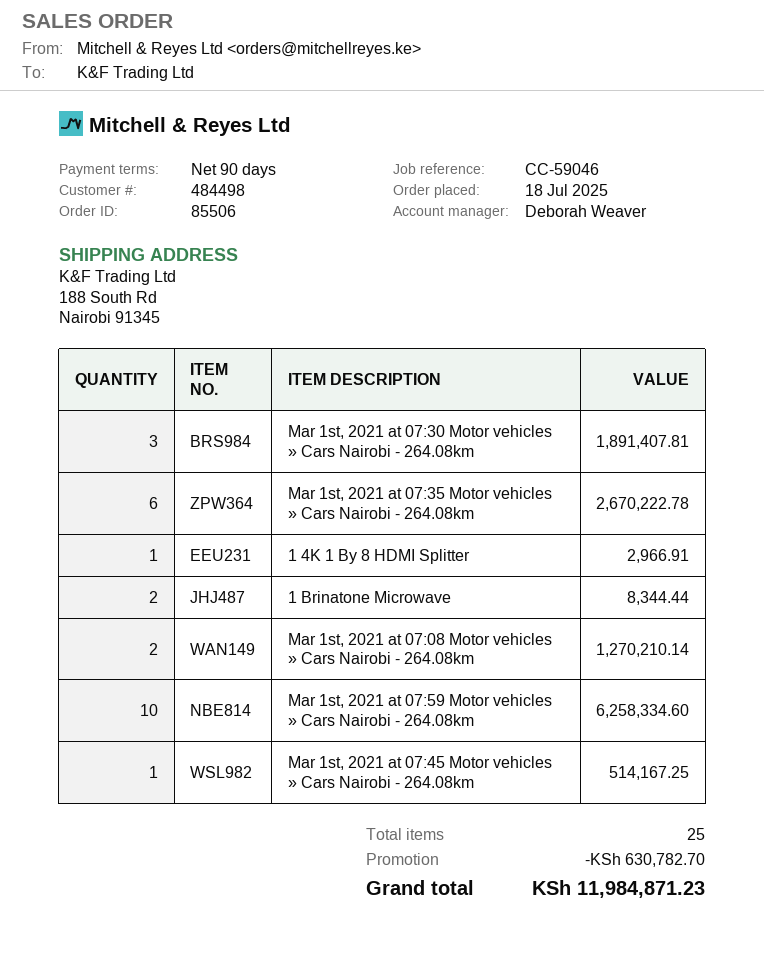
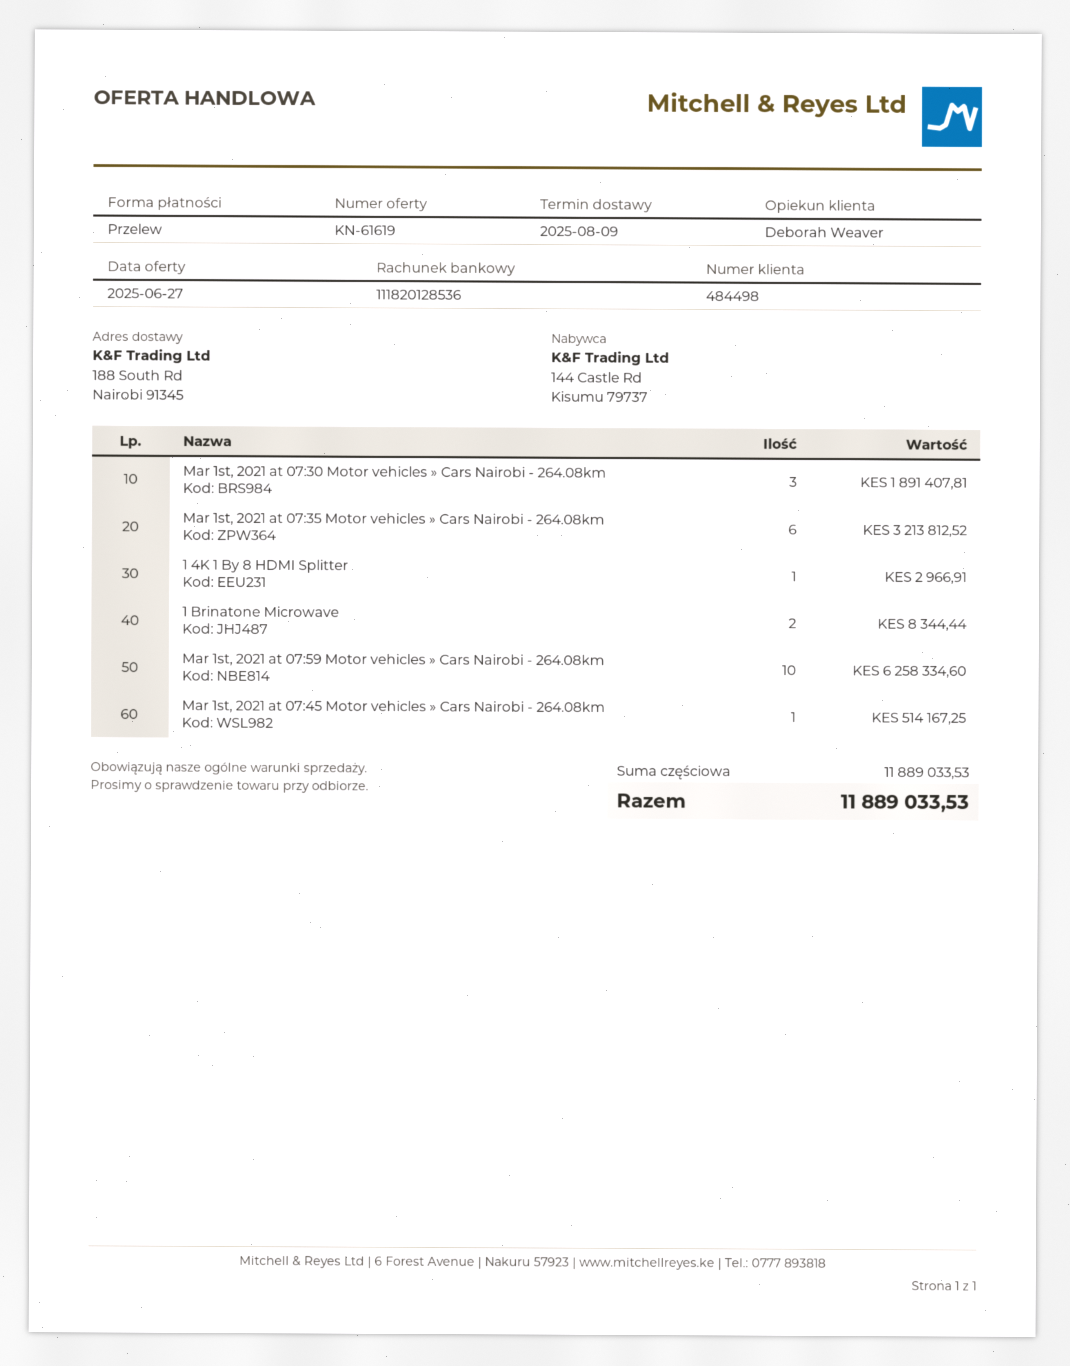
Mar 1st, 2021 at 07:35 Motor vehicles » Cars Nairobi - 264.08km: 6 for 2670222.78 -> 6 for 3213812.52
Mar 1st, 2021 at 07:08 Motor vehicles » Cars Nairobi - 264.08km: 2 for 1270210.14 -> none
discount: 630782.70 -> none
total: 11984871.23 -> 11889033.53

